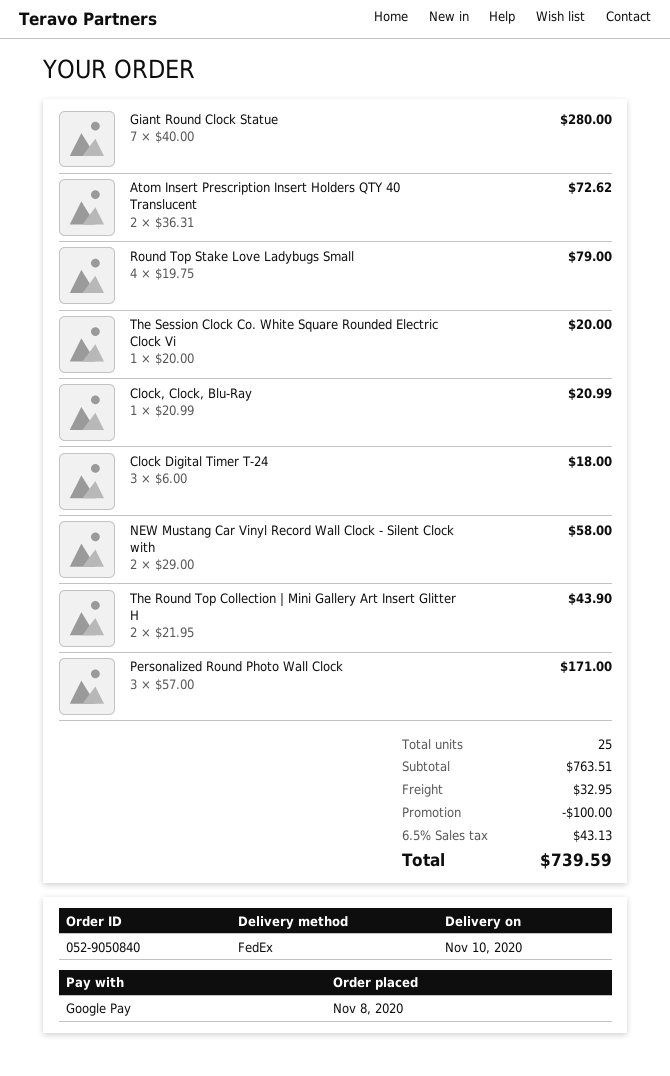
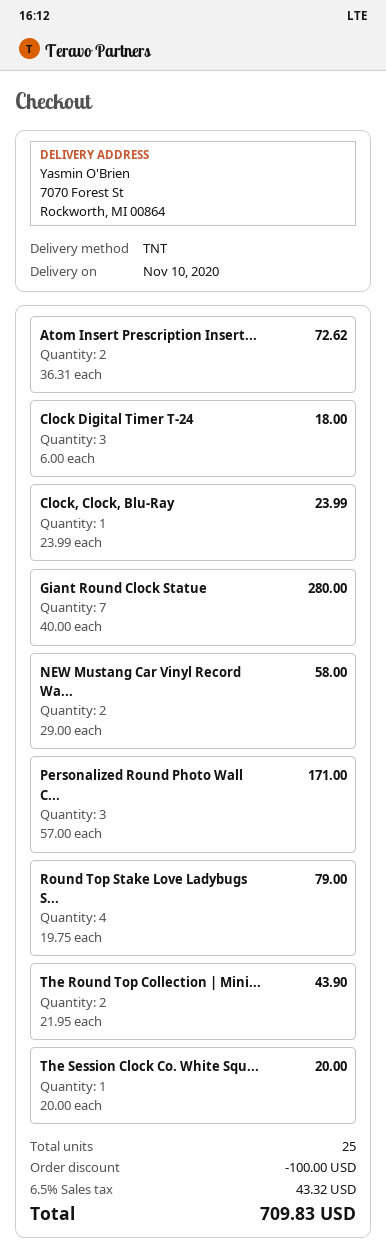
shipping method: FedEx -> TNT
Clock, Clock, Blu-Ray: 1 x 20.99 = 20.99 -> 1 x 23.99 = 23.99
shipping: 32.95 -> none
tax: 6.5% = 43.13 -> 6.5% = 43.32
total: 739.59 -> 709.83

